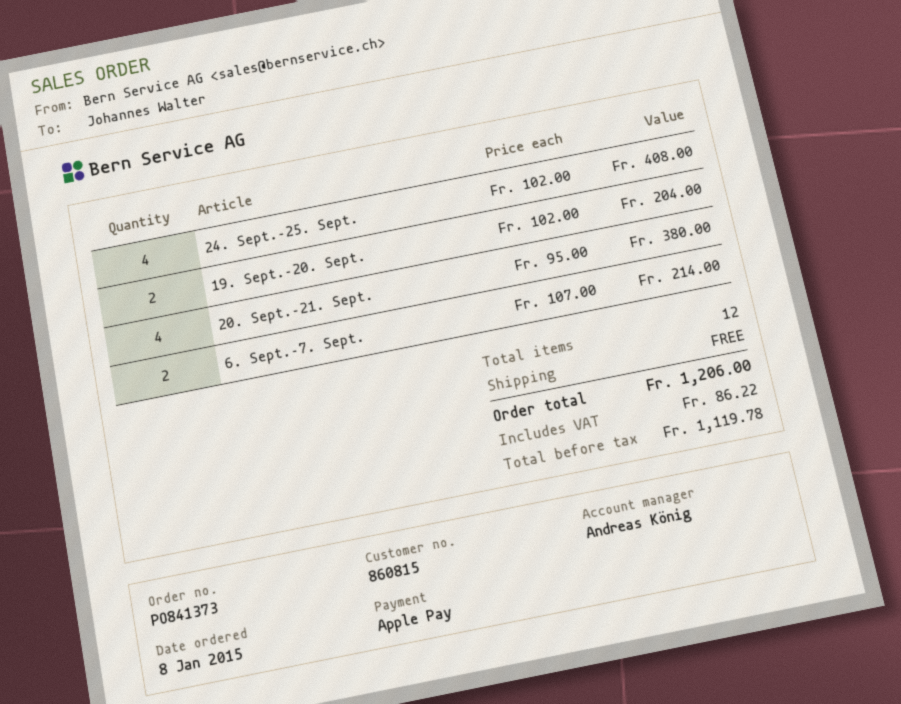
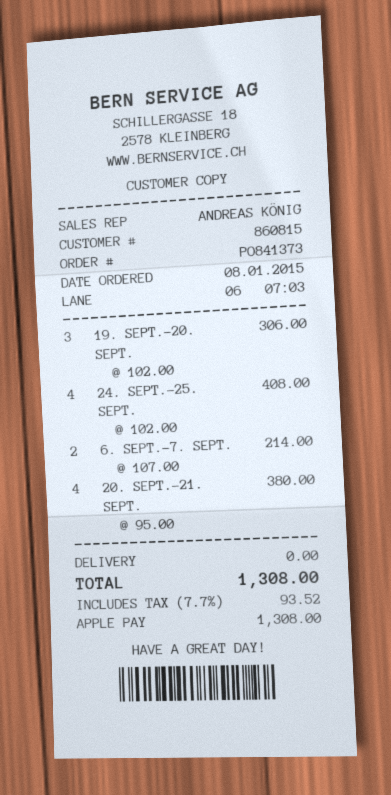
19. Sept.–20. Sept.: 2 x 102.00 = 204.00 -> 3 x 102.00 = 306.00
tax: 86.22 -> 93.52
total: 1206.00 -> 1308.00

